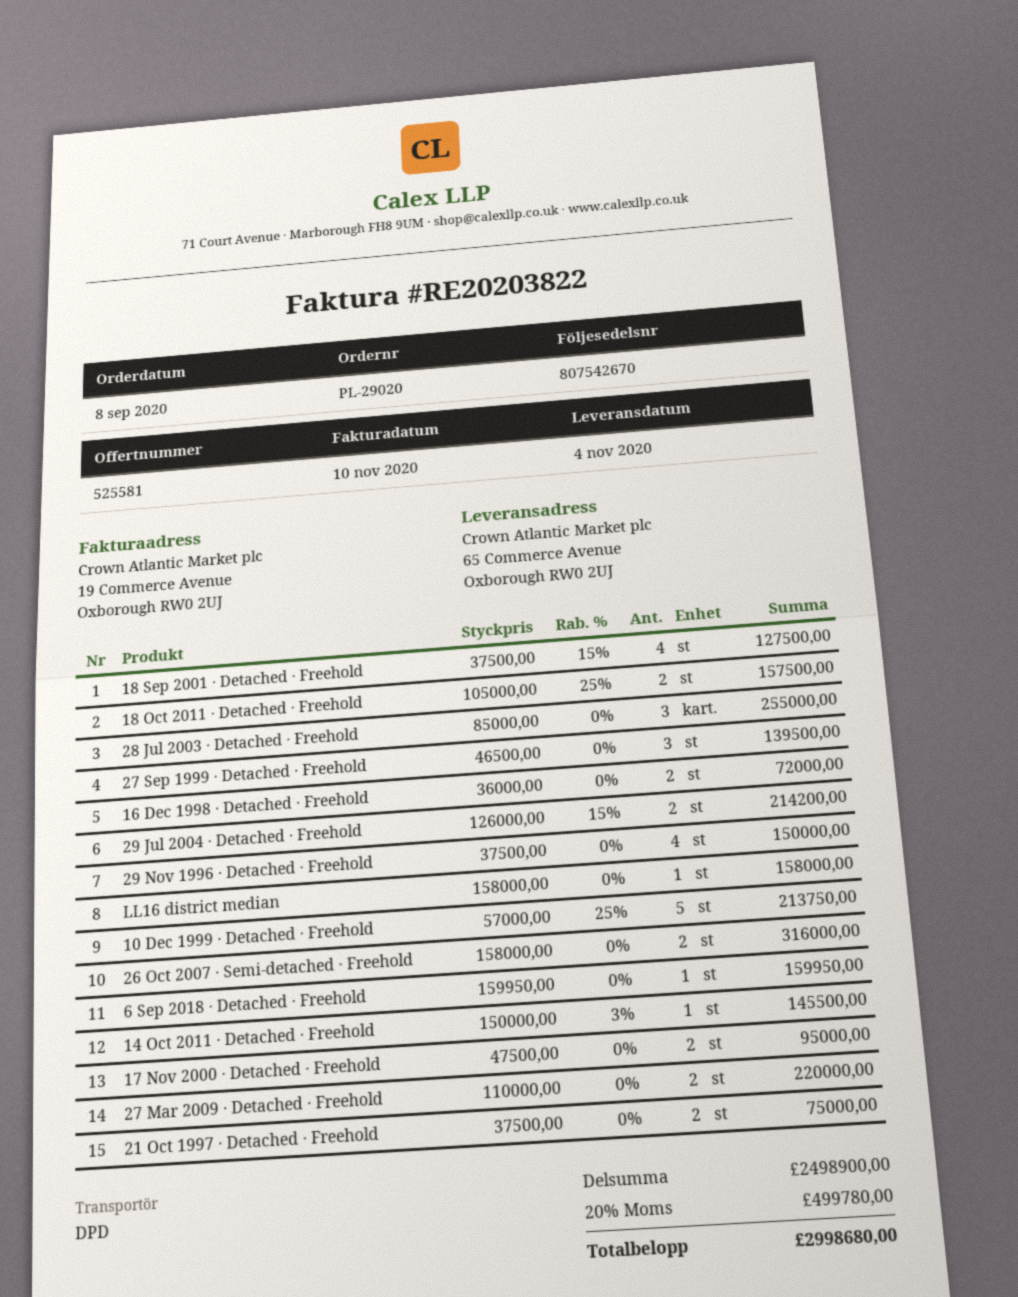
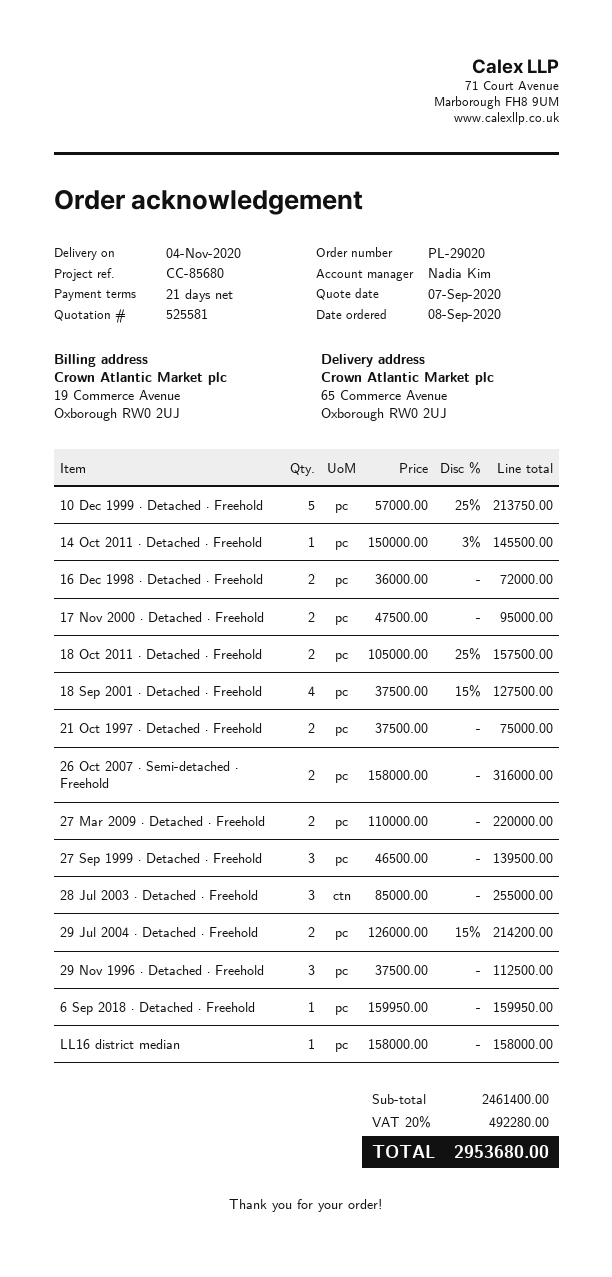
29 Nov 1996 · Detached · Freehold: 4 x 37500.00 = 150000.00 -> 3 x 37500.00 = 112500.00
subtotal: 2498900.00 -> 2461400.00
tax: 20% = 499780.00 -> 20% = 492280.00
total: 2998680.00 -> 2953680.00

